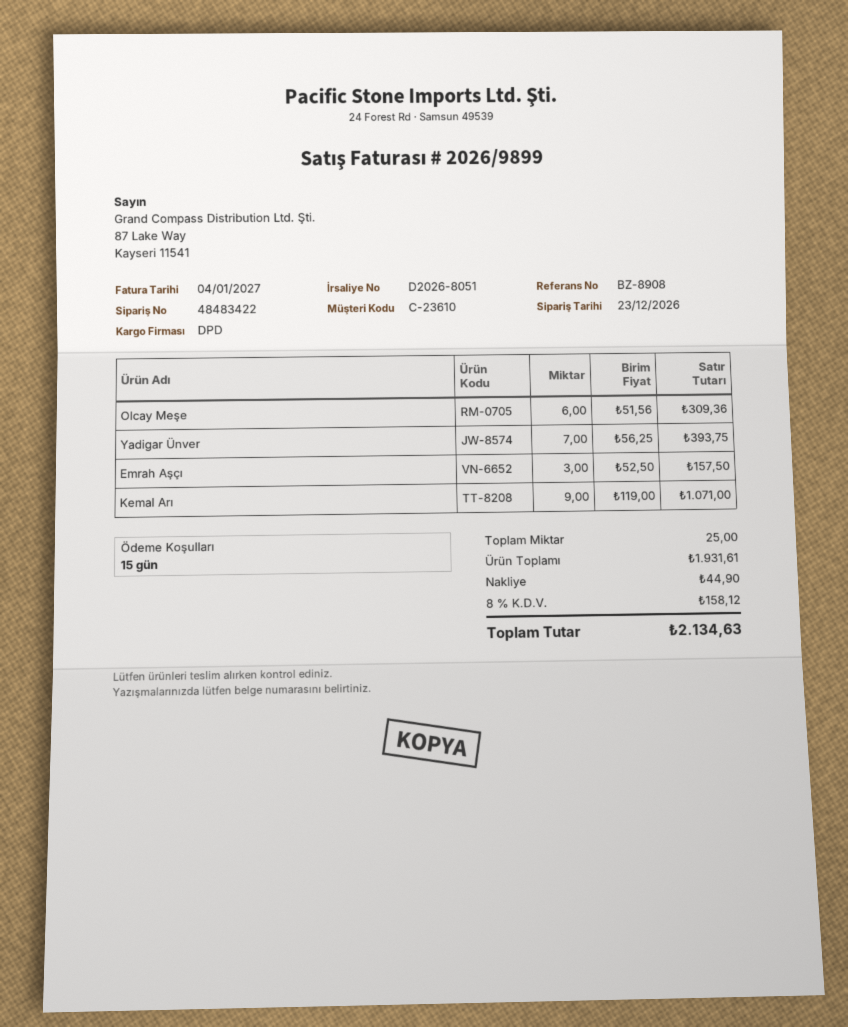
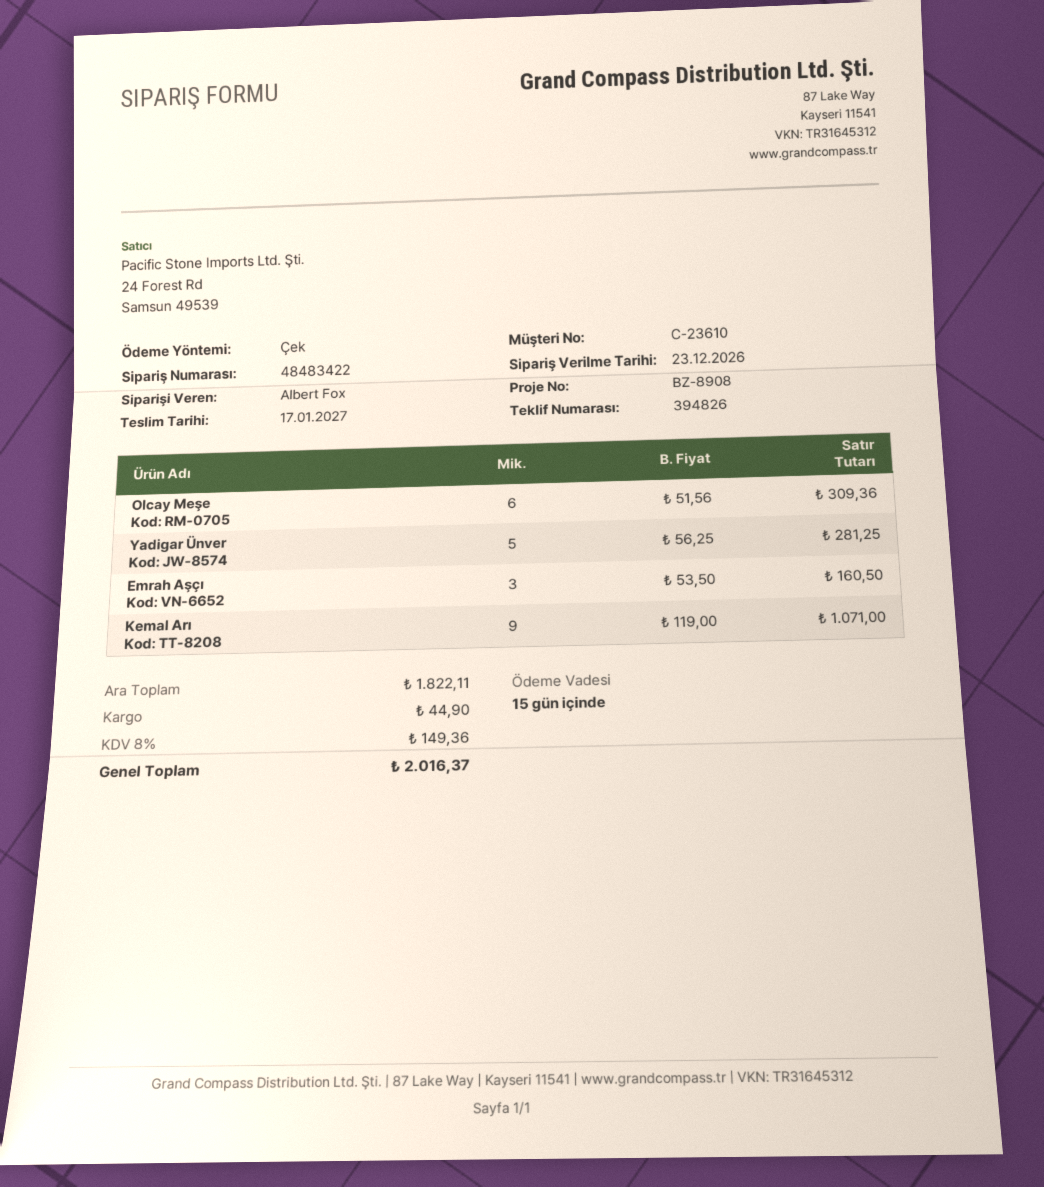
Yadigar Ünver: 7 x 56.25 = 393.75 -> 5 x 56.25 = 281.25
Emrah Aşçı: 3 x 52.50 = 157.50 -> 3 x 53.50 = 160.50
subtotal: 1931.61 -> 1822.11
tax: 8% = 158.12 -> 8% = 149.36
total: 2134.63 -> 2016.37

